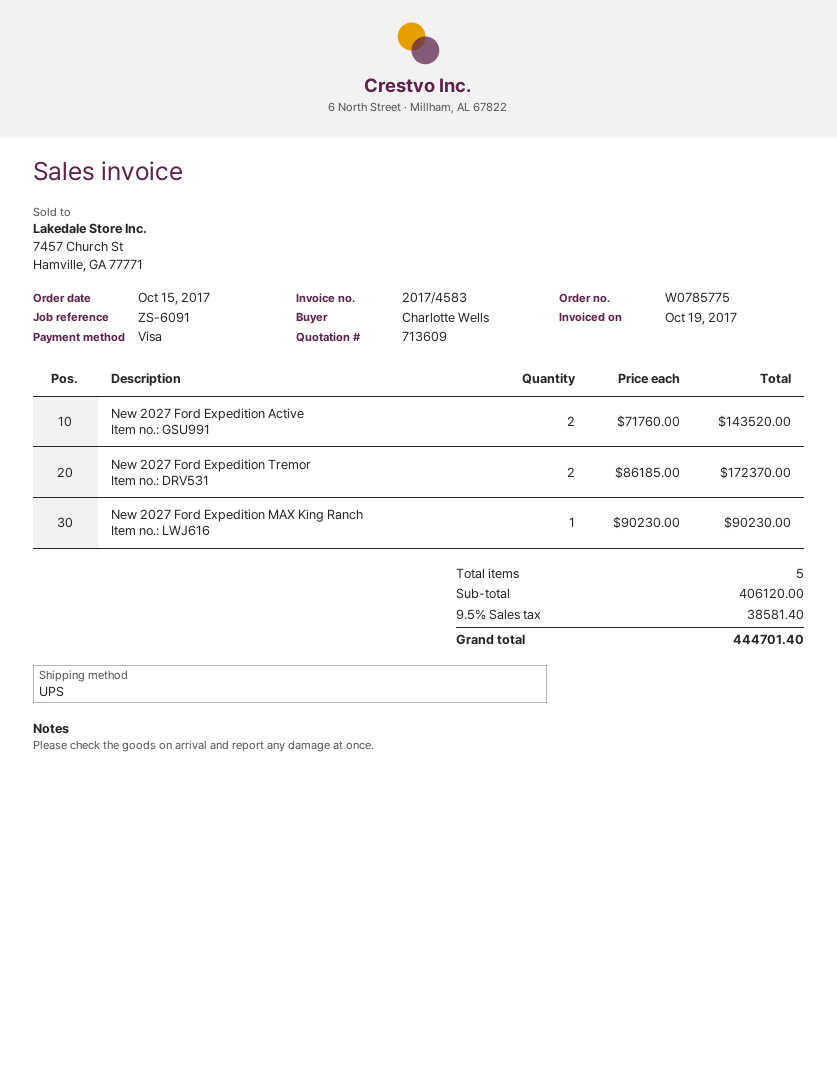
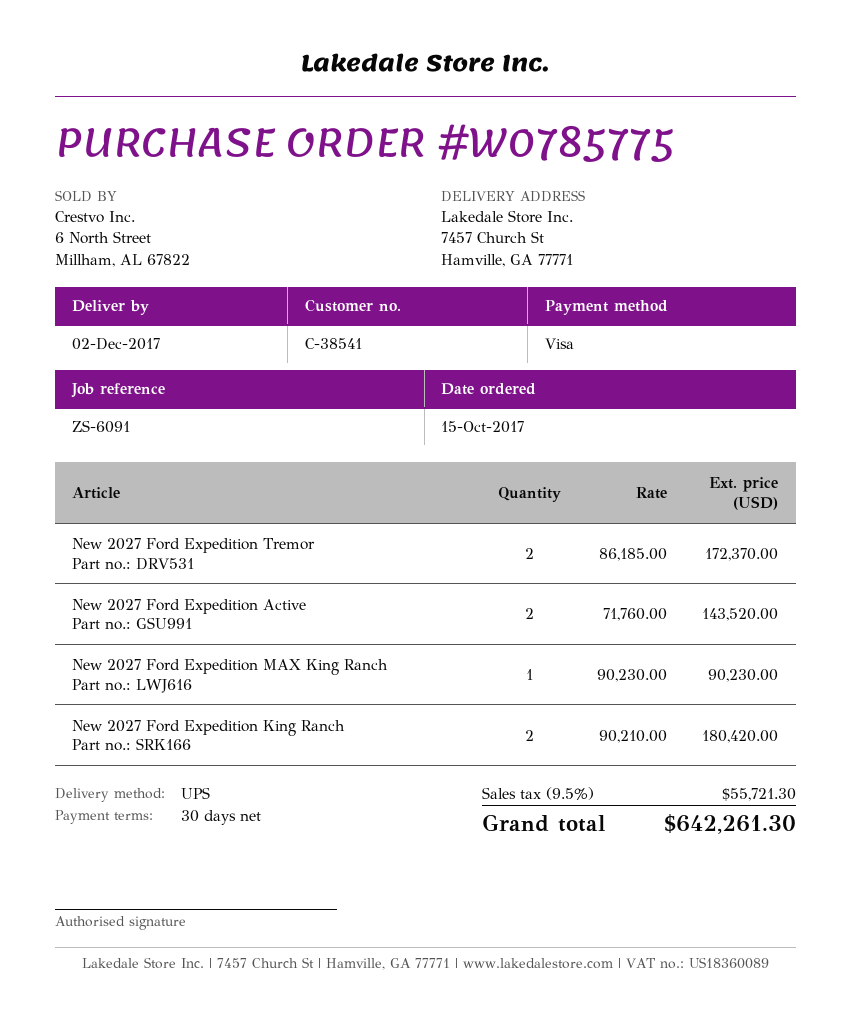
New 2027 Ford Expedition King Ranch: none -> 2 x 90210.00 = 180420.00
tax: 9.5% = 38581.40 -> 9.5% = 55721.30
total: 444701.40 -> 642261.30

